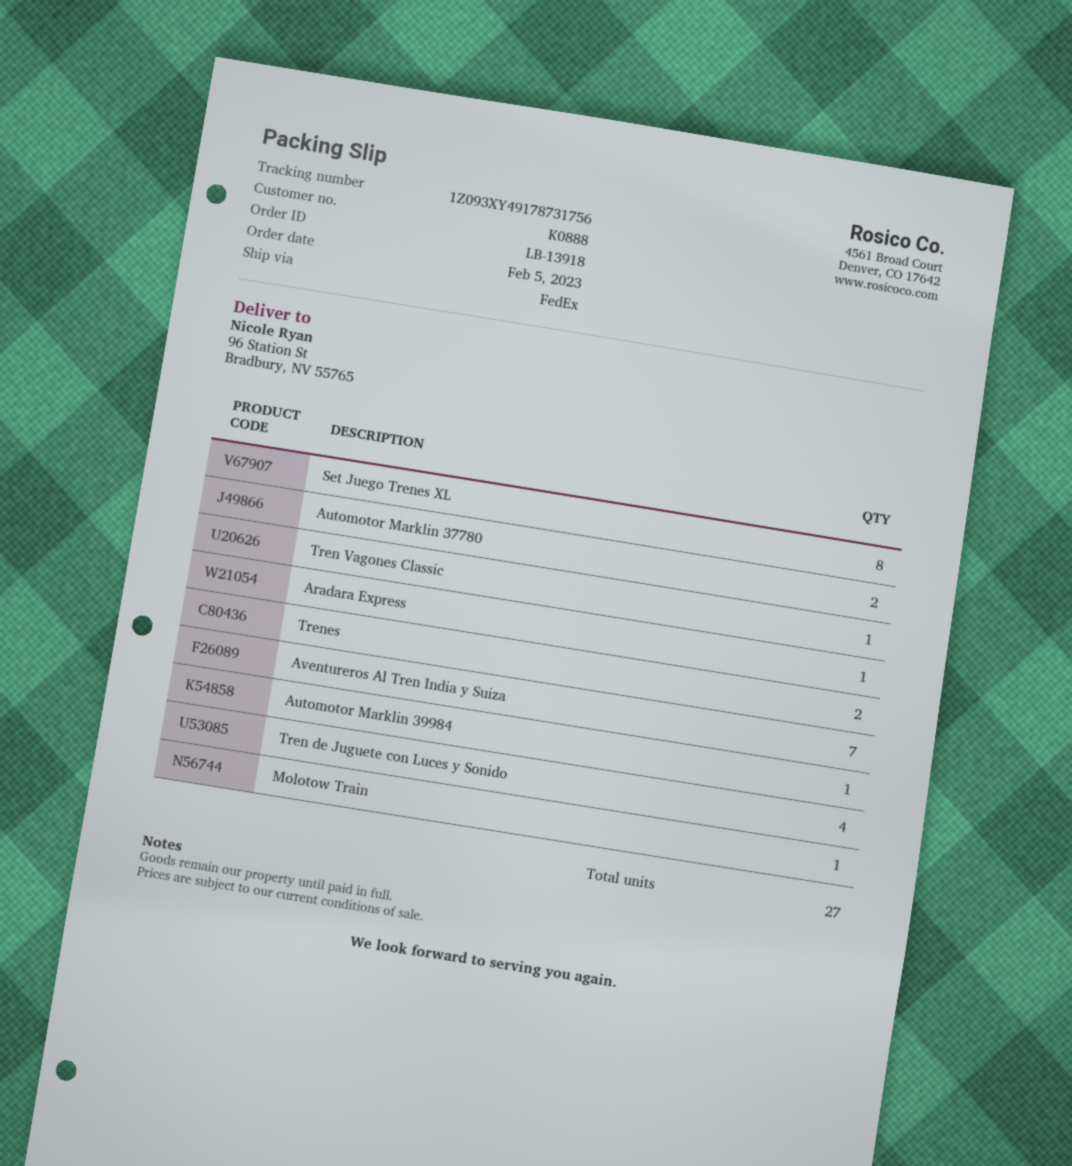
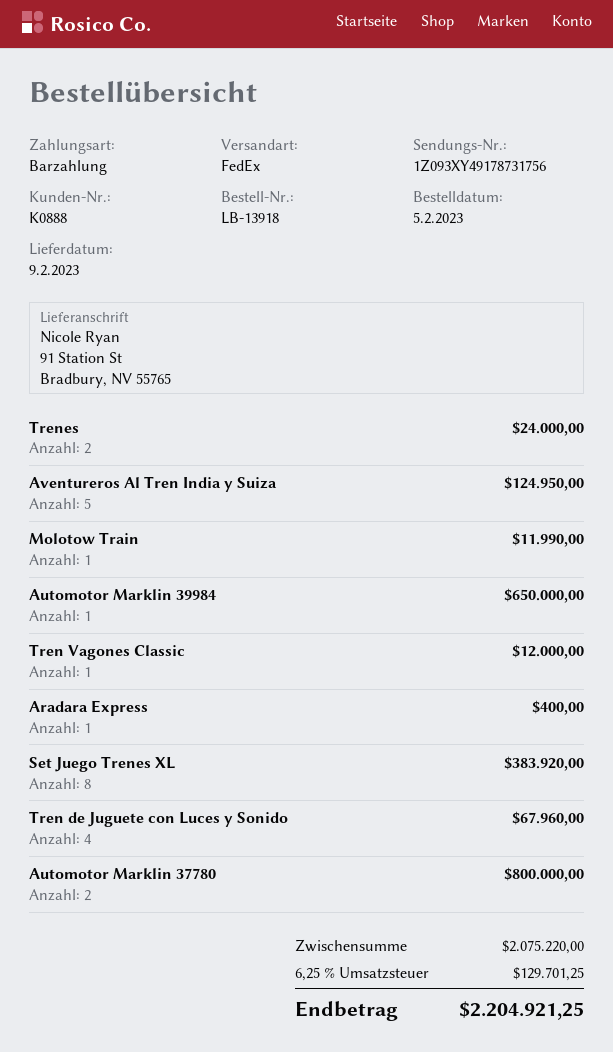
ship to: 96 Station St, Bradbury, NV 55765 -> 91 Station St, Bradbury, NV 55765
Aventureros Al Tren India y Suiza: 7 -> 5

